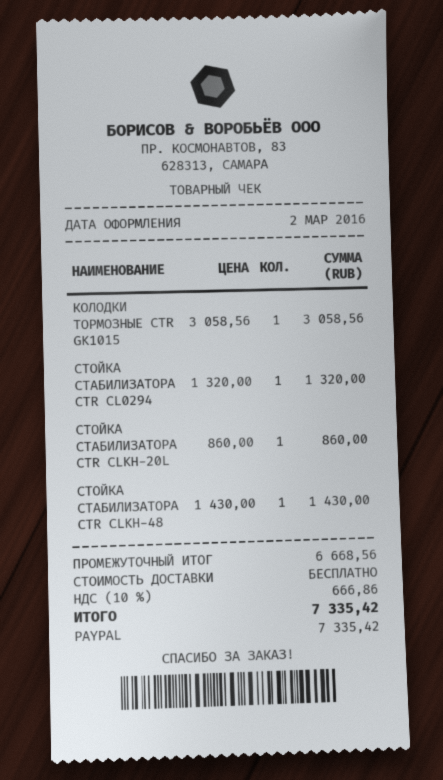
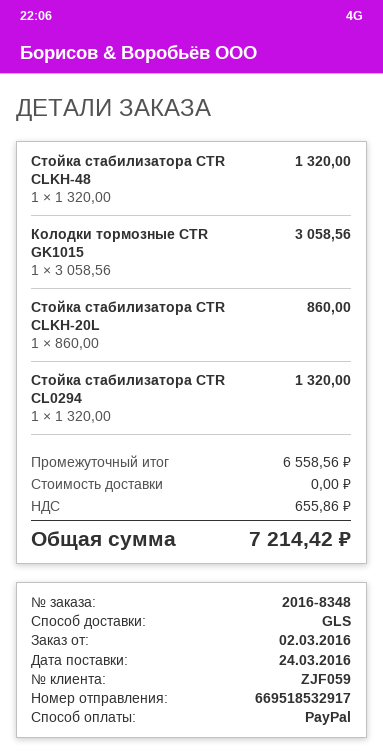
СТОЙКА СТАБИЛИЗАТОРА CTR CLKH-48: 1 x 1430.00 = 1430.00 -> 1 x 1320.00 = 1320.00
subtotal: 6668.56 -> 6558.56
tax: 666.86 -> 655.86
total: 7335.42 -> 7214.42

